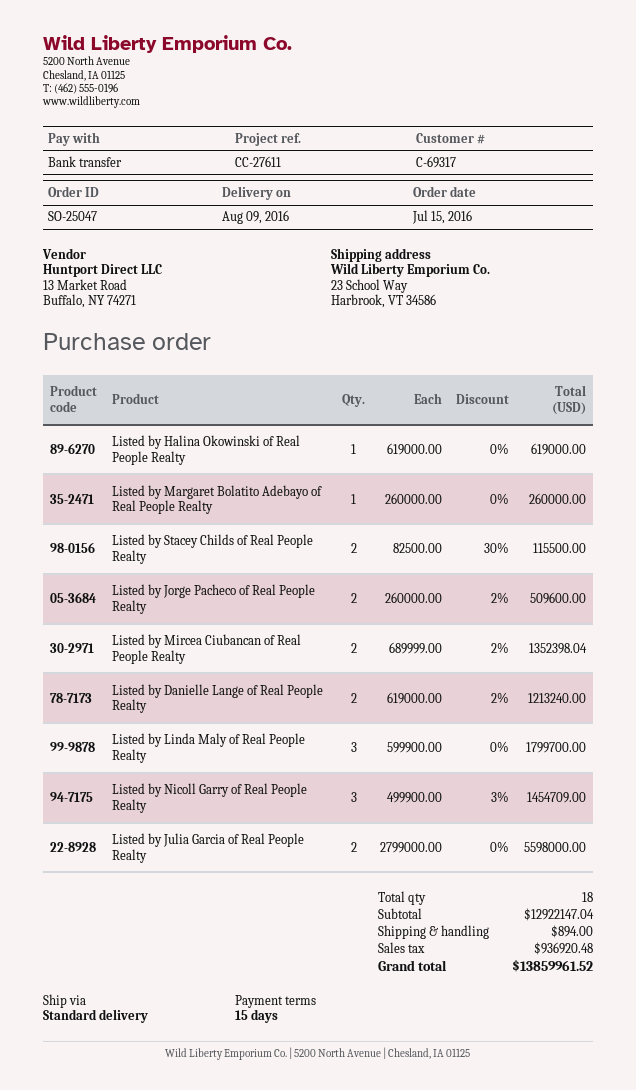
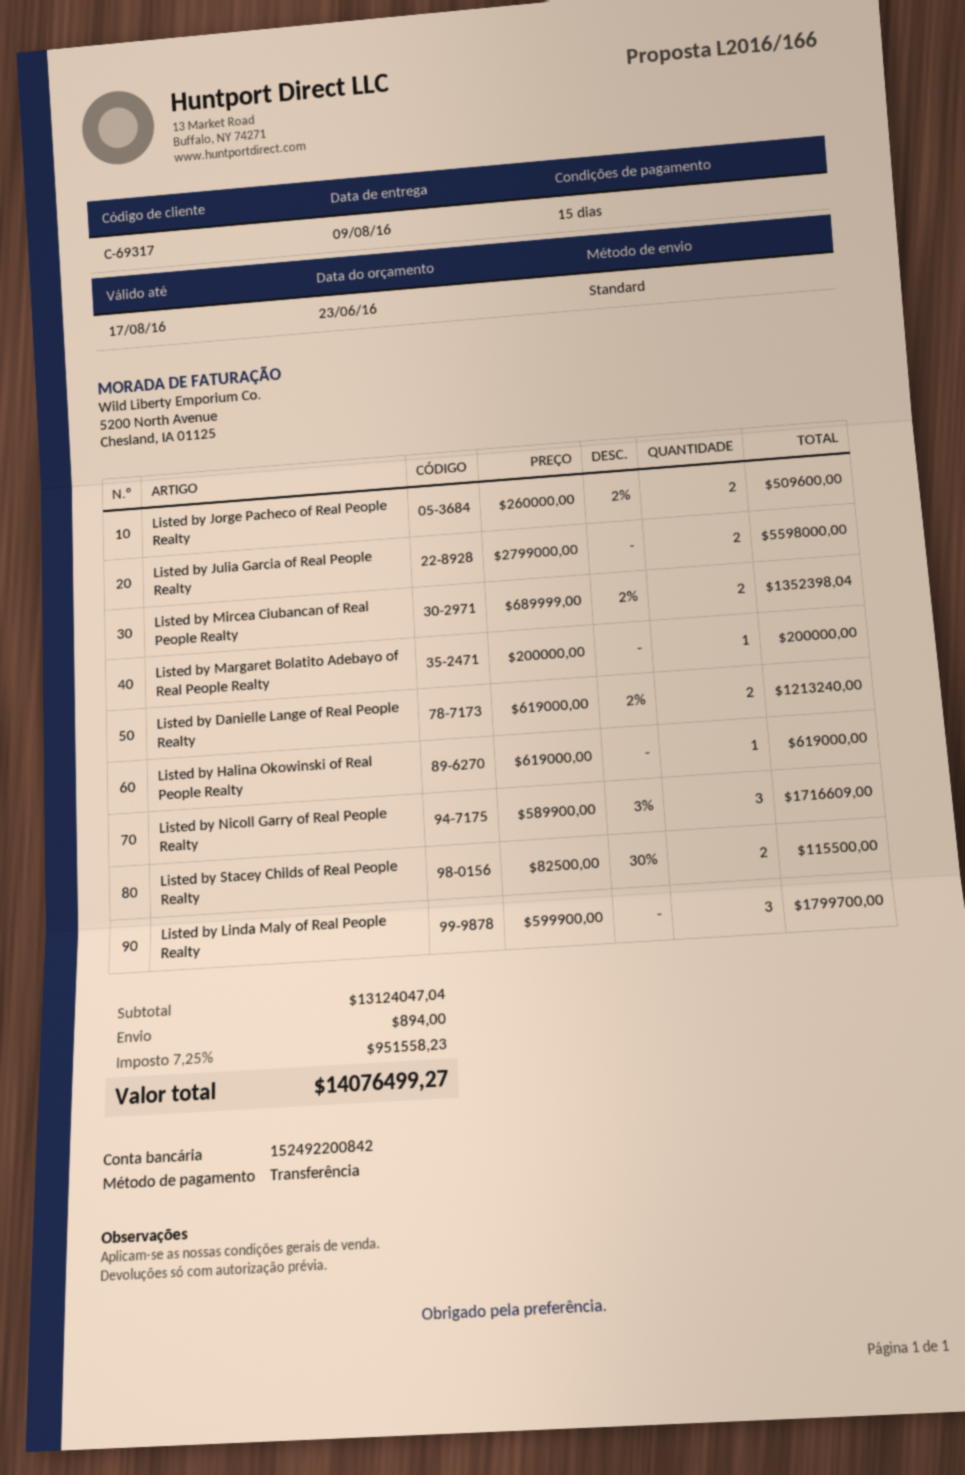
Listed by Margaret Bolatito Adebayo of Real People Realty: 1 x 260000.00 = 260000.00 -> 1 x 200000.00 = 200000.00
Listed by Nicoll Garry of Real People Realty: 3 x 499900.00 - 3% = 1454709.00 -> 3 x 589900.00 - 3% = 1716609.00
subtotal: 12922147.04 -> 13124047.04
tax: 936920.48 -> 951558.23
total: 13859961.52 -> 14076499.27

